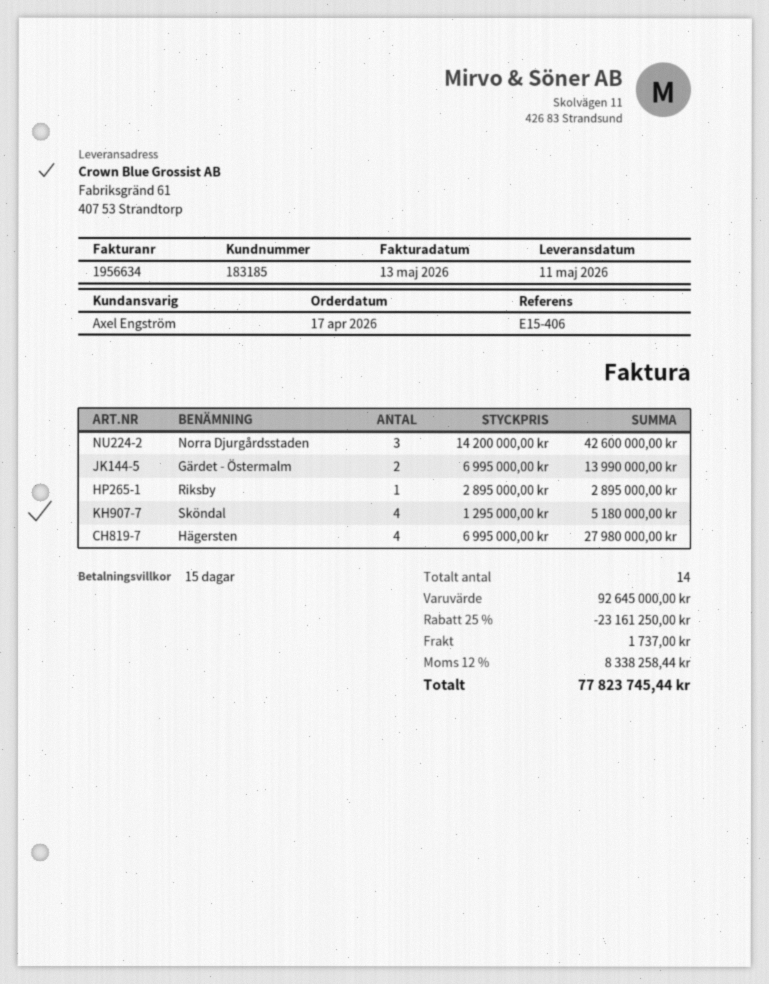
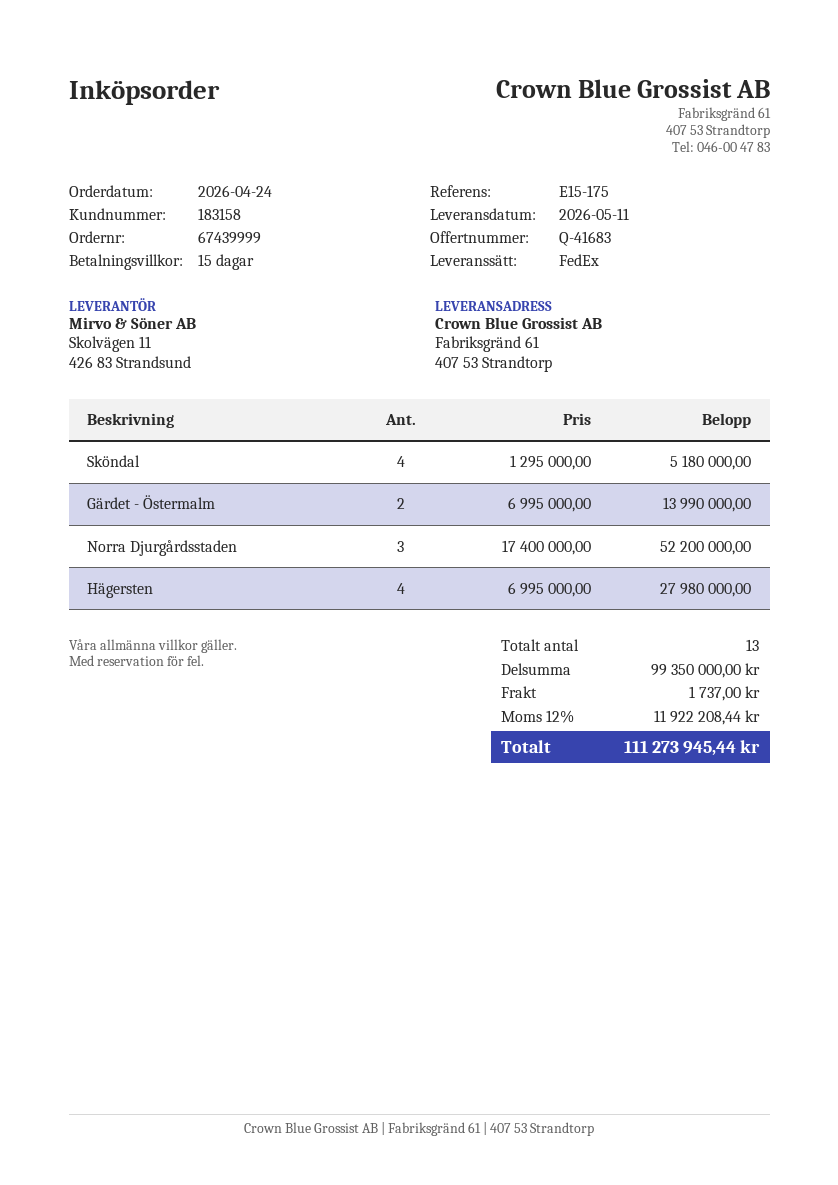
order date: 2026-04-17 -> 2026-04-24
customer number: 183185 -> 183158
reference: E15-406 -> E15-175
Norra Djurgårdsstaden: 3 x 14200000.00 = 42600000.00 -> 3 x 17400000.00 = 52200000.00
Riksby: 1 x 2895000.00 = 2895000.00 -> none
total quantity: 14 -> 13
subtotal: 92645000.00 -> 99350000.00
discount: 25% = 23161250.00 -> none
tax: 12% = 8338258.44 -> 12% = 11922208.44
total: 77823745.44 -> 111273945.44

